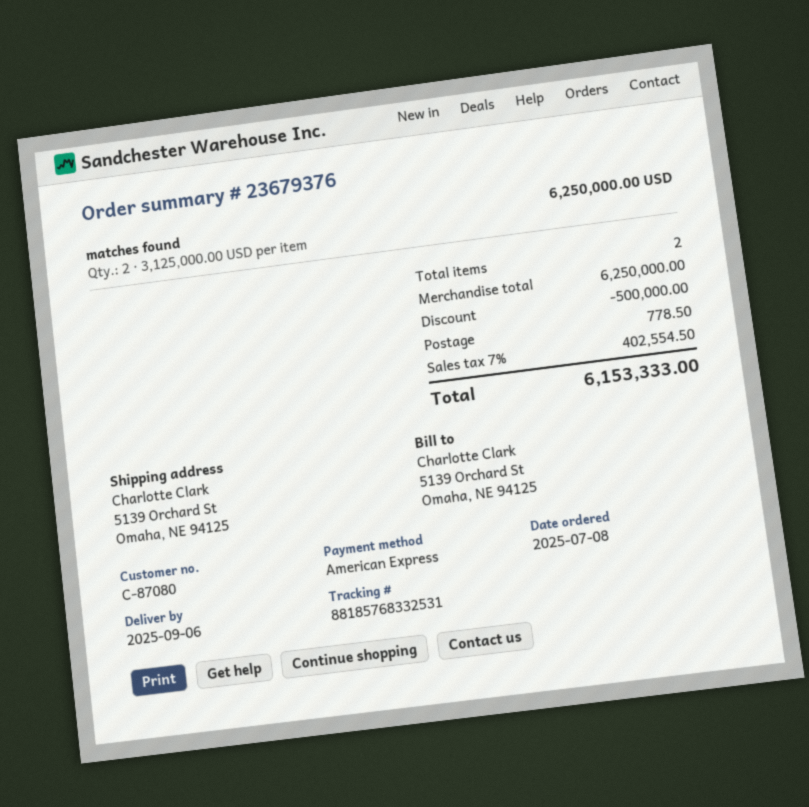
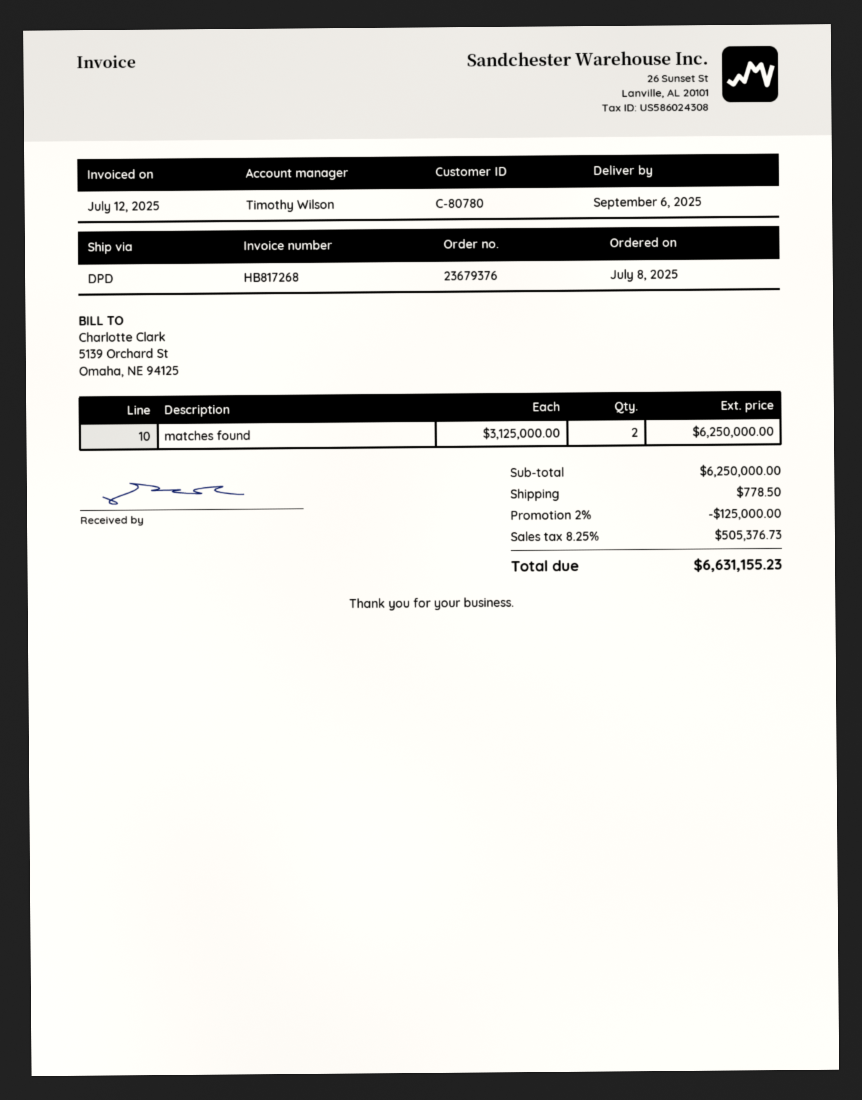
customer number: C-87080 -> C-80780
discount: 500000.00 -> 125000.00
tax: 7% = 402554.50 -> 8.25% = 505376.73
total: 6153333.00 -> 6631155.23

